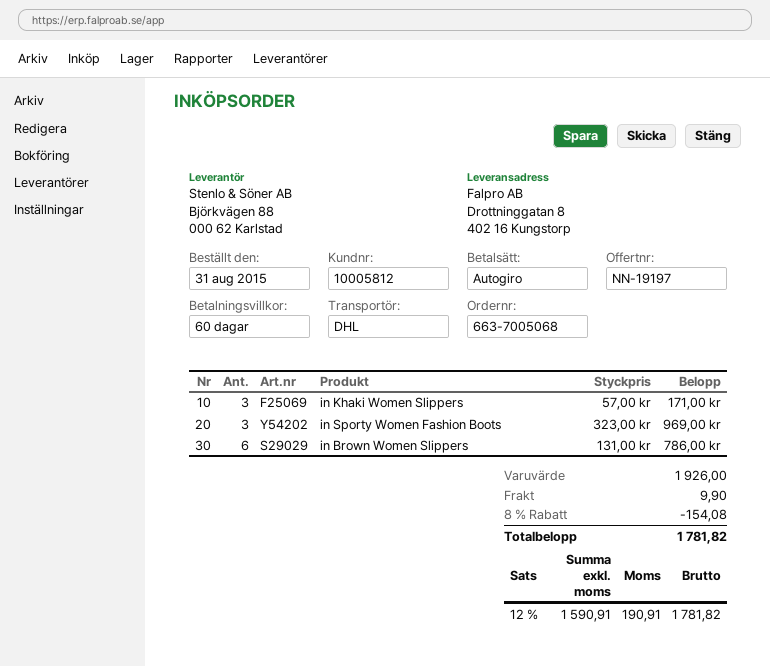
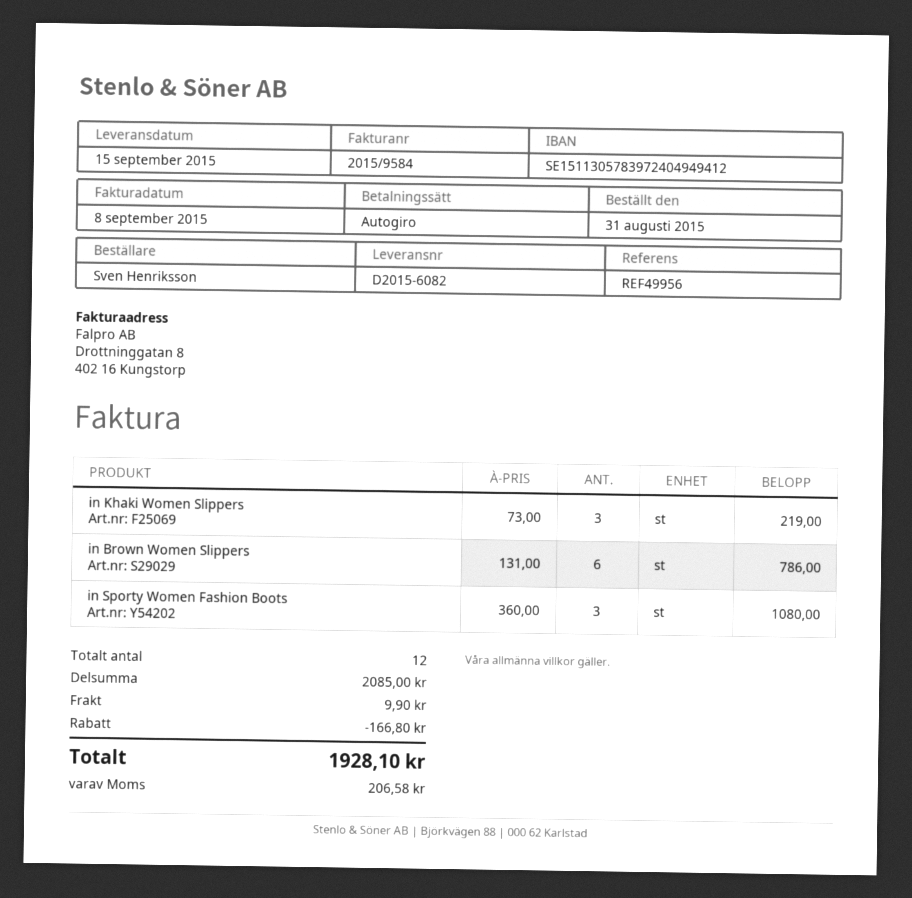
in Khaki Women Slippers: 3 x 57.00 = 171.00 -> 3 x 73.00 = 219.00
in Sporty Women Fashion Boots: 3 x 323.00 = 969.00 -> 3 x 360.00 = 1080.00
subtotal: 1926.00 -> 2085.00
discount: 154.08 -> 166.80
tax: 190.91 -> 206.58
total: 1781.82 -> 1928.10

